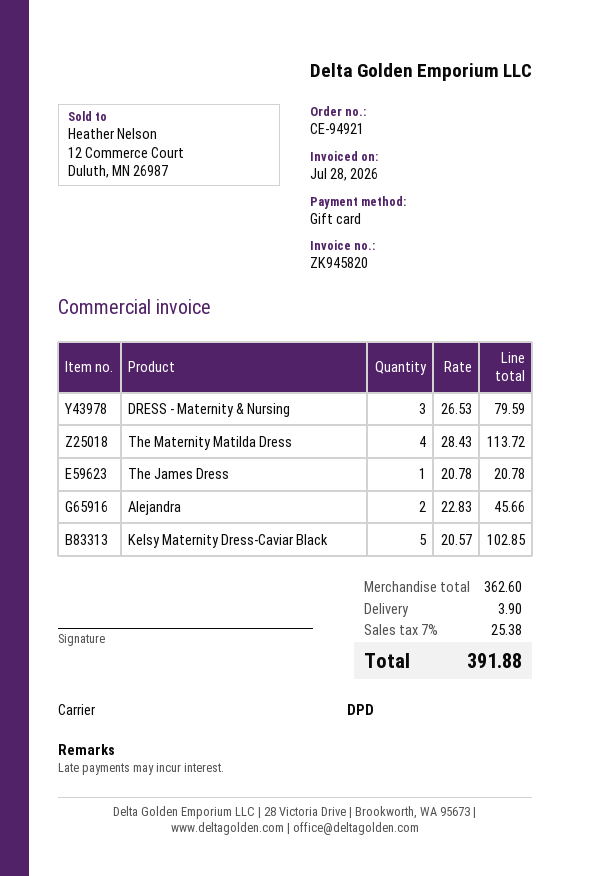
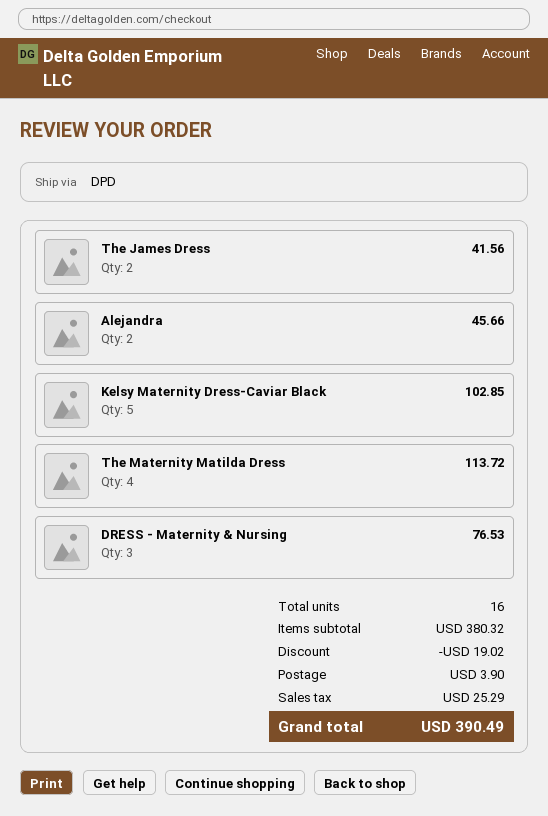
DRESS - Maternity & Nursing: 3 for 79.59 -> 3 for 76.53
The James Dress: 1 for 20.78 -> 2 for 41.56
subtotal: 362.60 -> 380.32
discount: none -> 19.02
tax: 25.38 -> 25.29
total: 391.88 -> 390.49

